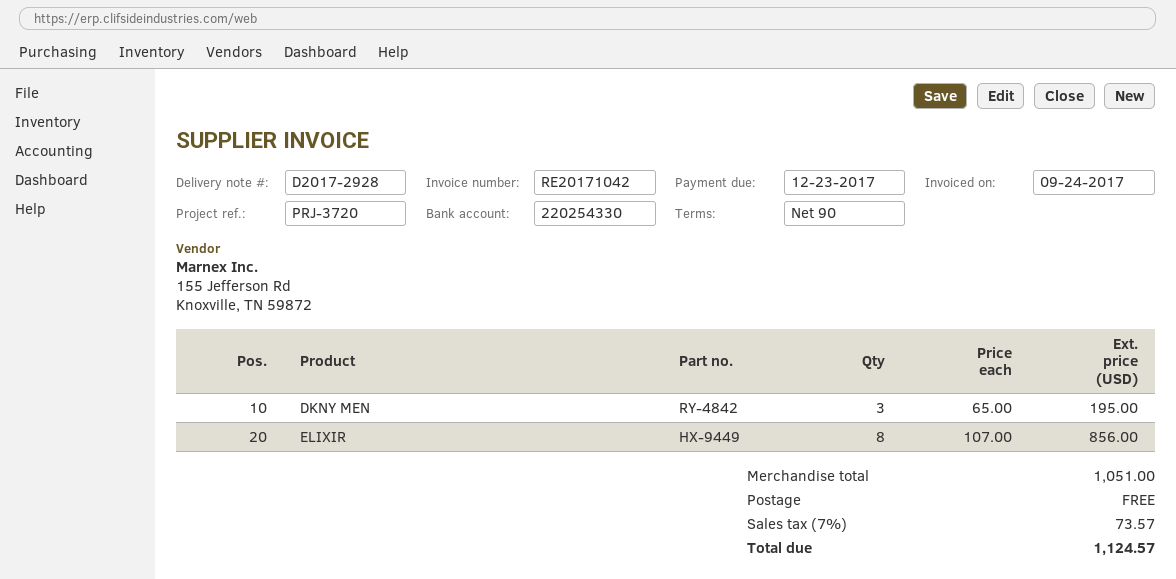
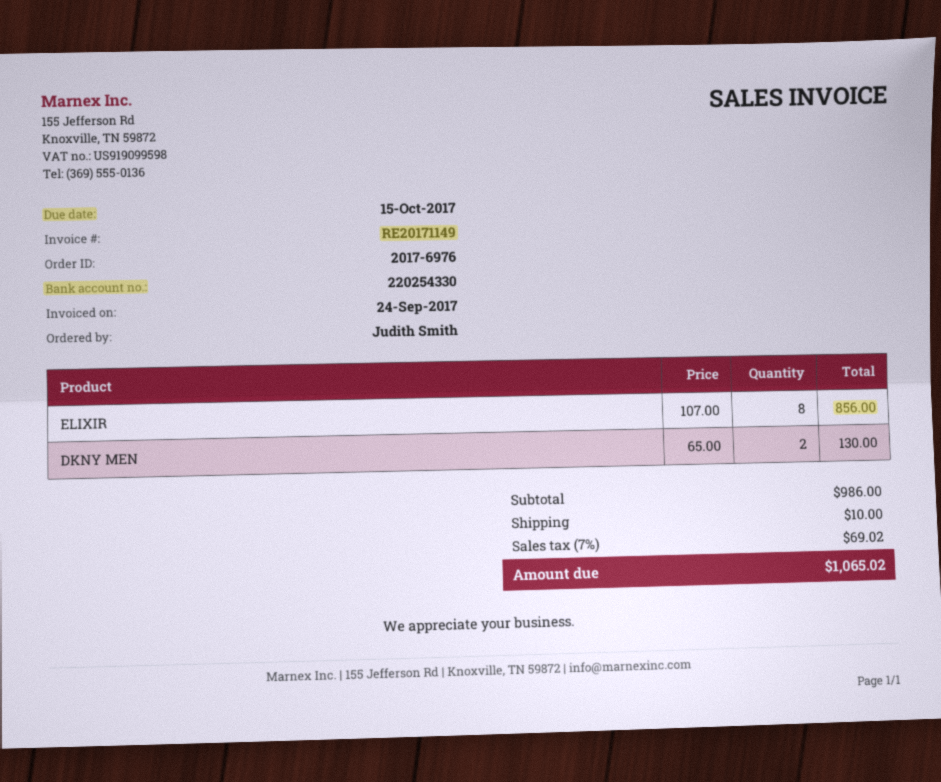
invoice number: RE20171042 -> RE20171149
due date: 2017-12-23 -> 2017-10-15
DKNY MEN: 3 x 65.00 = 195.00 -> 2 x 65.00 = 130.00
subtotal: 1051.00 -> 986.00
shipping: 0.00 -> 10.00
tax: 7% = 73.57 -> 7% = 69.02
total: 1124.57 -> 1065.02

